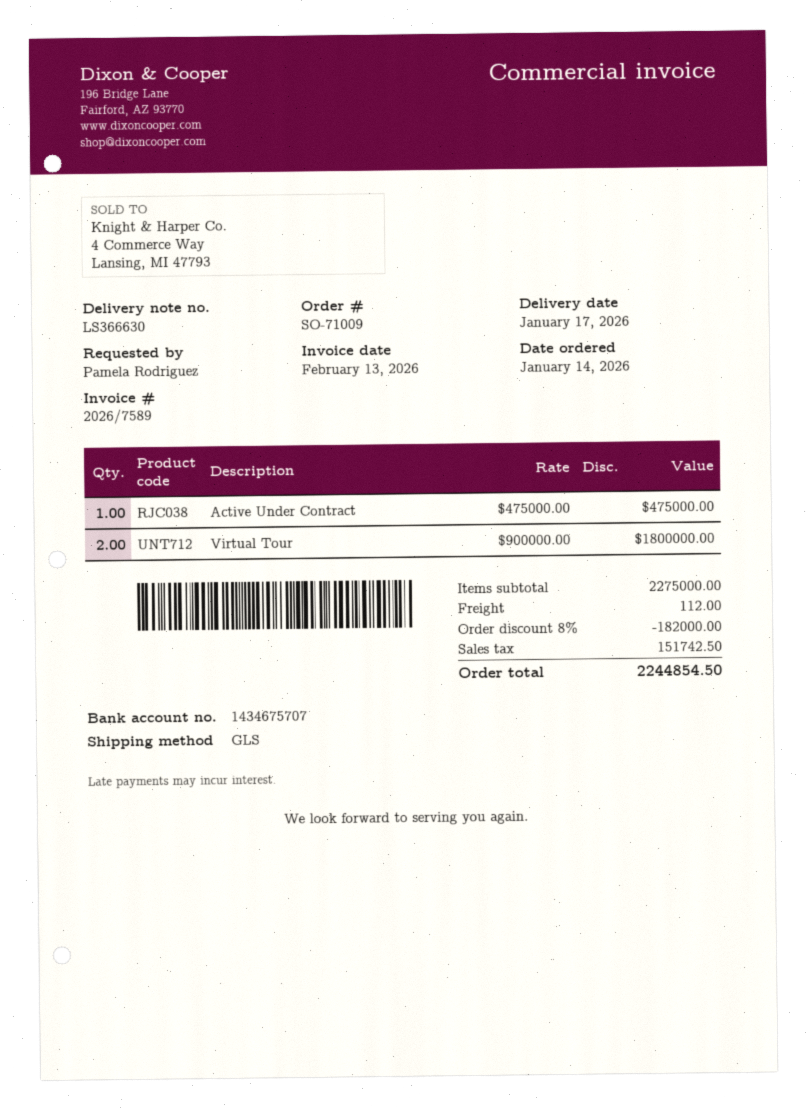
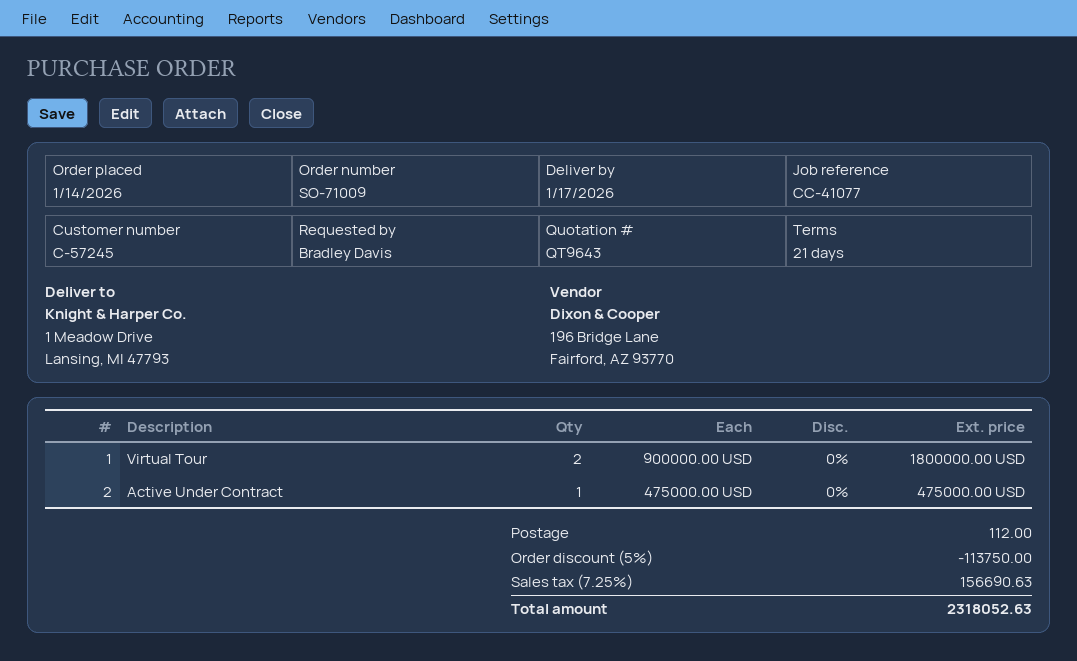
ordered by: Pamela Rodriguez -> Bradley Davis
discount: 8% = 182000.00 -> 5% = 113750.00
tax: 151742.50 -> 156690.63
total: 2244854.50 -> 2318052.63

